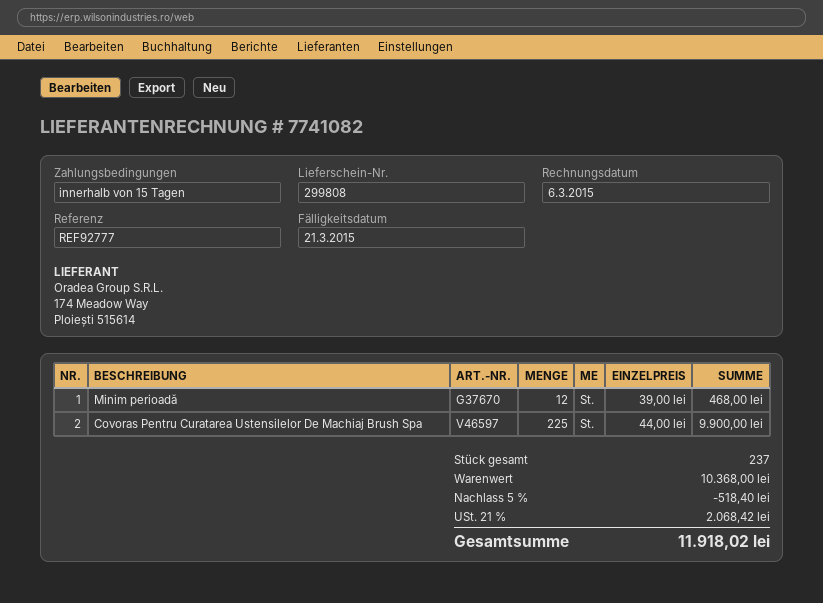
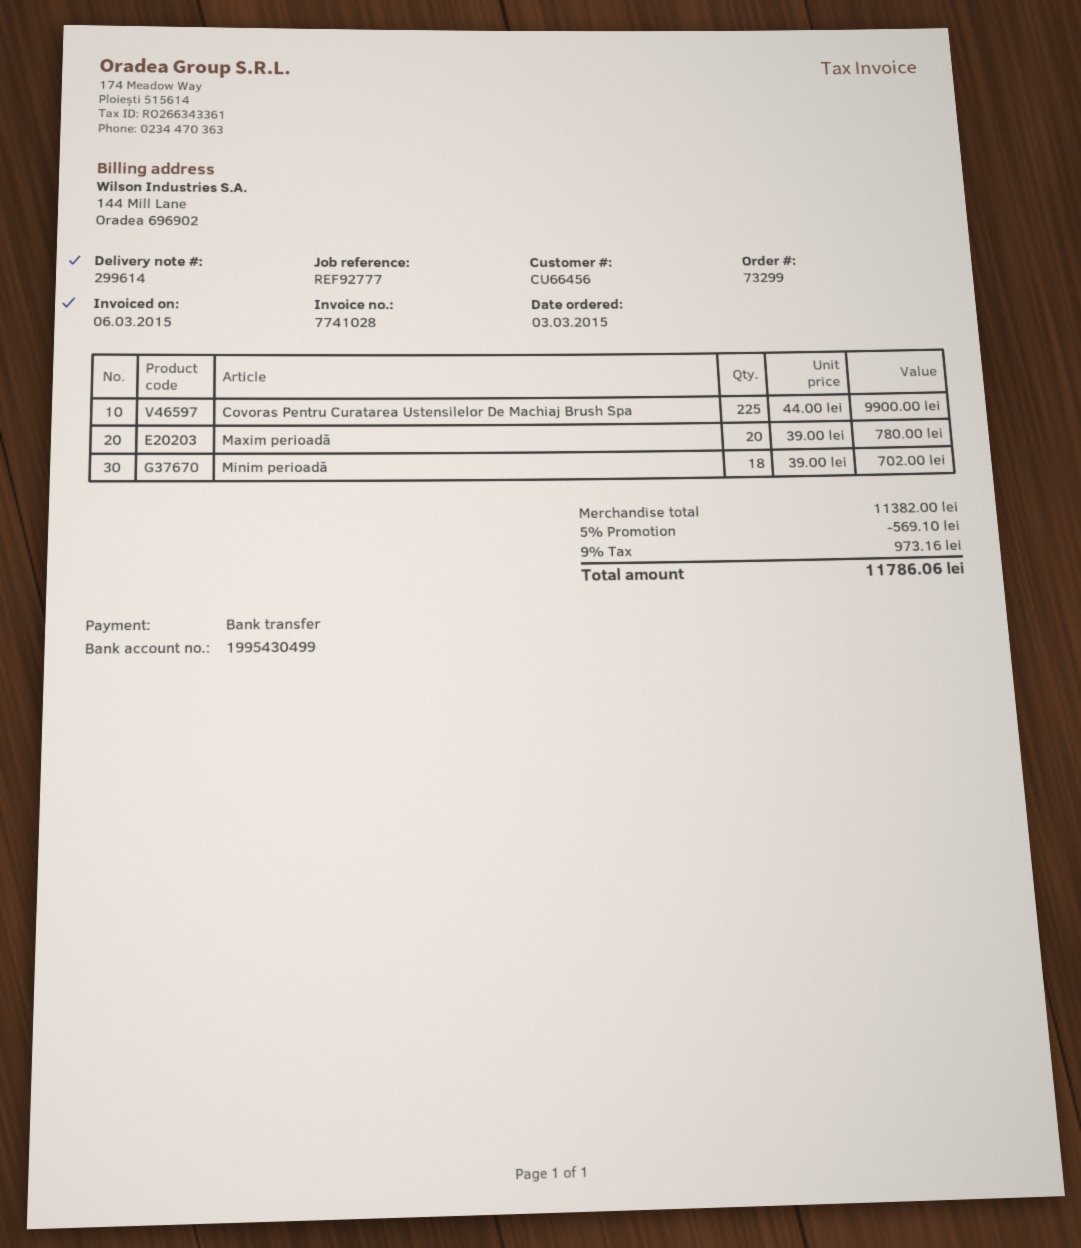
delivery note number: 299808 -> 299614
invoice number: 7741082 -> 7741028
Minim perioadă: 12 x 39.00 = 468.00 -> 18 x 39.00 = 702.00
Maxim perioadă: none -> 20 x 39.00 = 780.00
subtotal: 10368.00 -> 11382.00
discount: 5% = 518.40 -> 5% = 569.10
tax: 21% = 2068.42 -> 9% = 973.16
total: 11918.02 -> 11786.06

